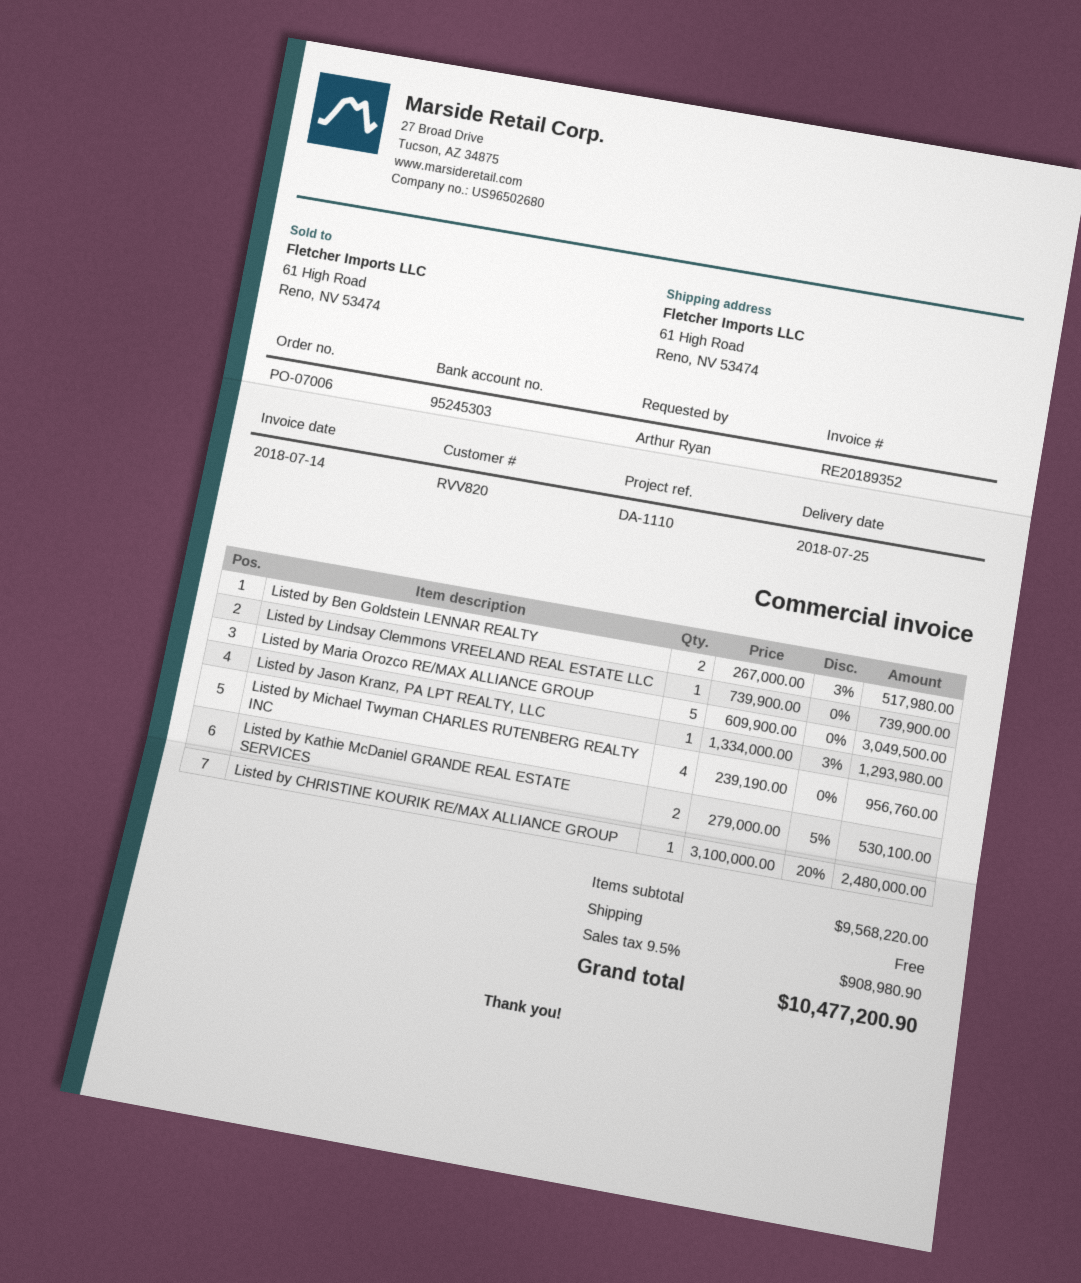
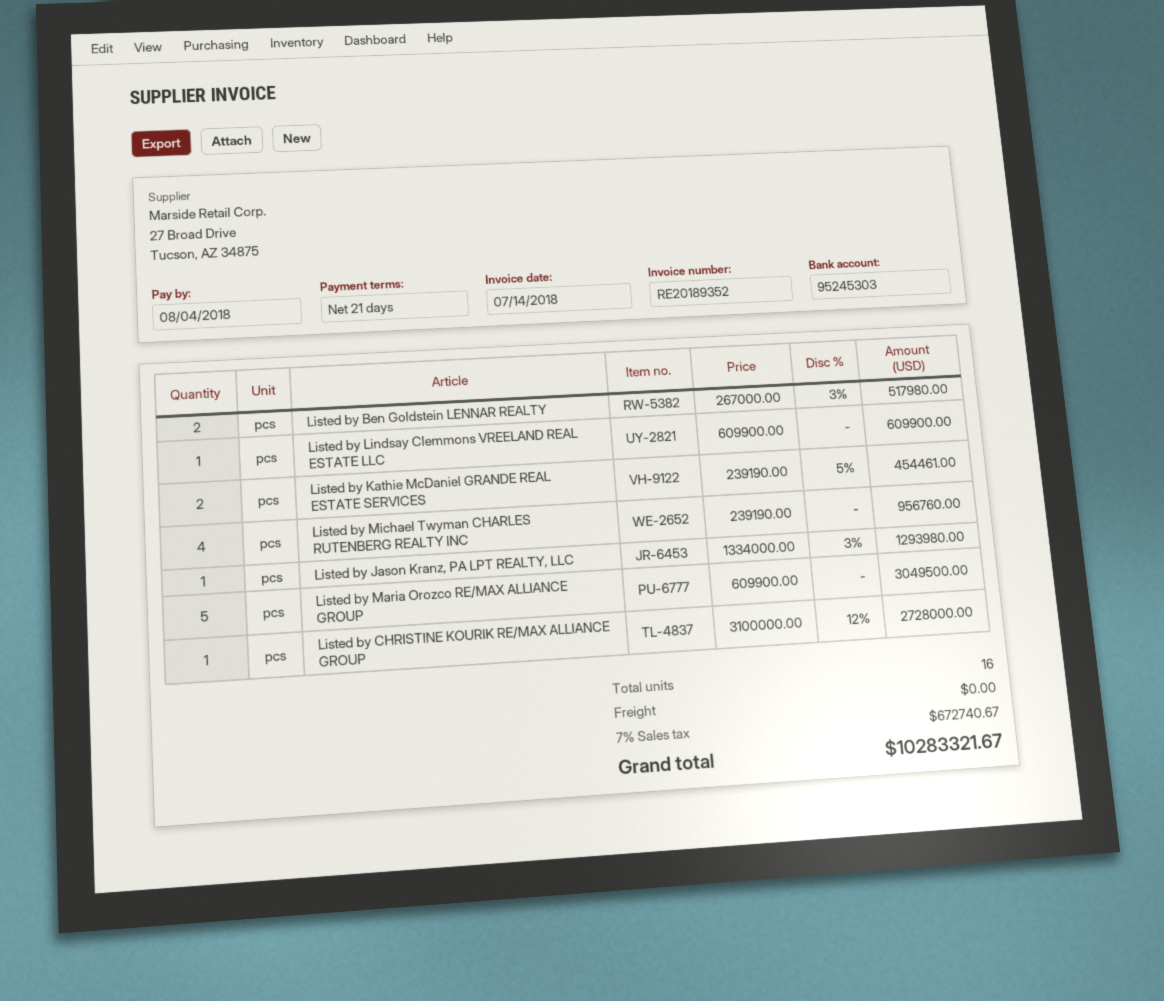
Listed by Lindsay Clemmons VREELAND REAL ESTATE LLC: 1 x 739900.00 = 739900.00 -> 1 x 609900.00 = 609900.00
Listed by Kathie McDaniel GRANDE REAL ESTATE SERVICES: 2 x 279000.00 - 5% = 530100.00 -> 2 x 239190.00 - 5% = 454461.00
Listed by CHRISTINE KOURIK RE/MAX ALLIANCE GROUP: 1 x 3100000.00 - 20% = 2480000.00 -> 1 x 3100000.00 - 12% = 2728000.00
tax: 9.5% = 908980.90 -> 7% = 672740.67
total: 10477200.90 -> 10283321.67

